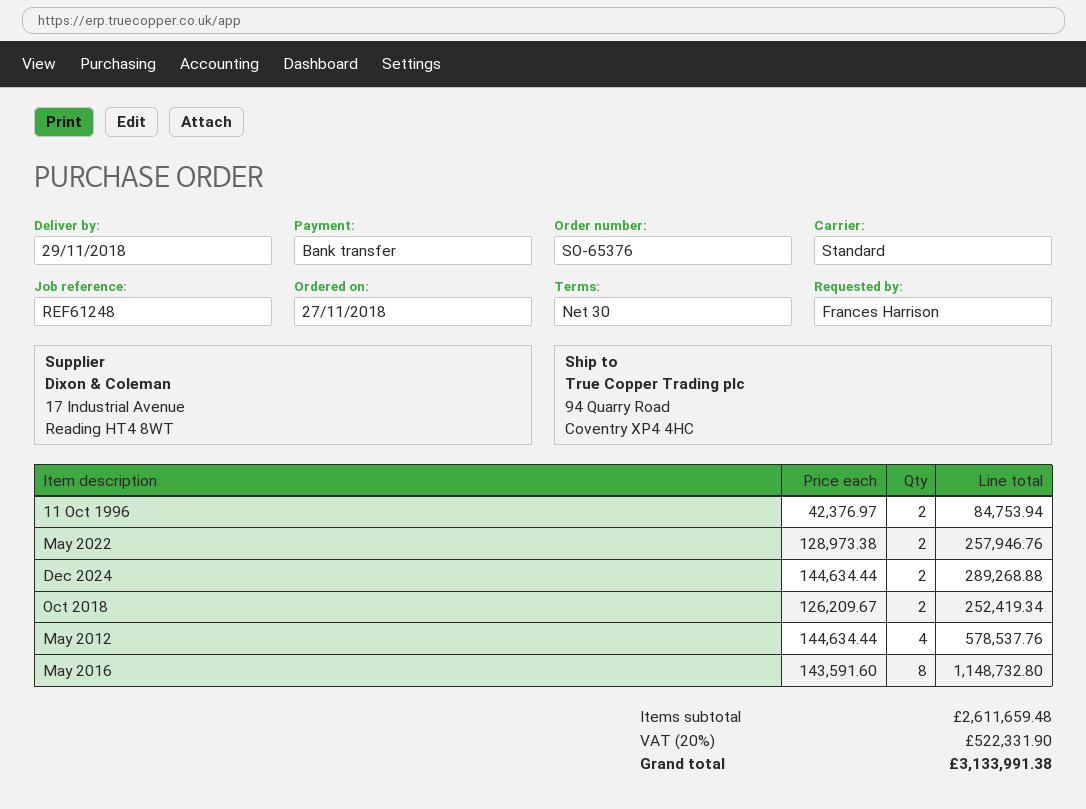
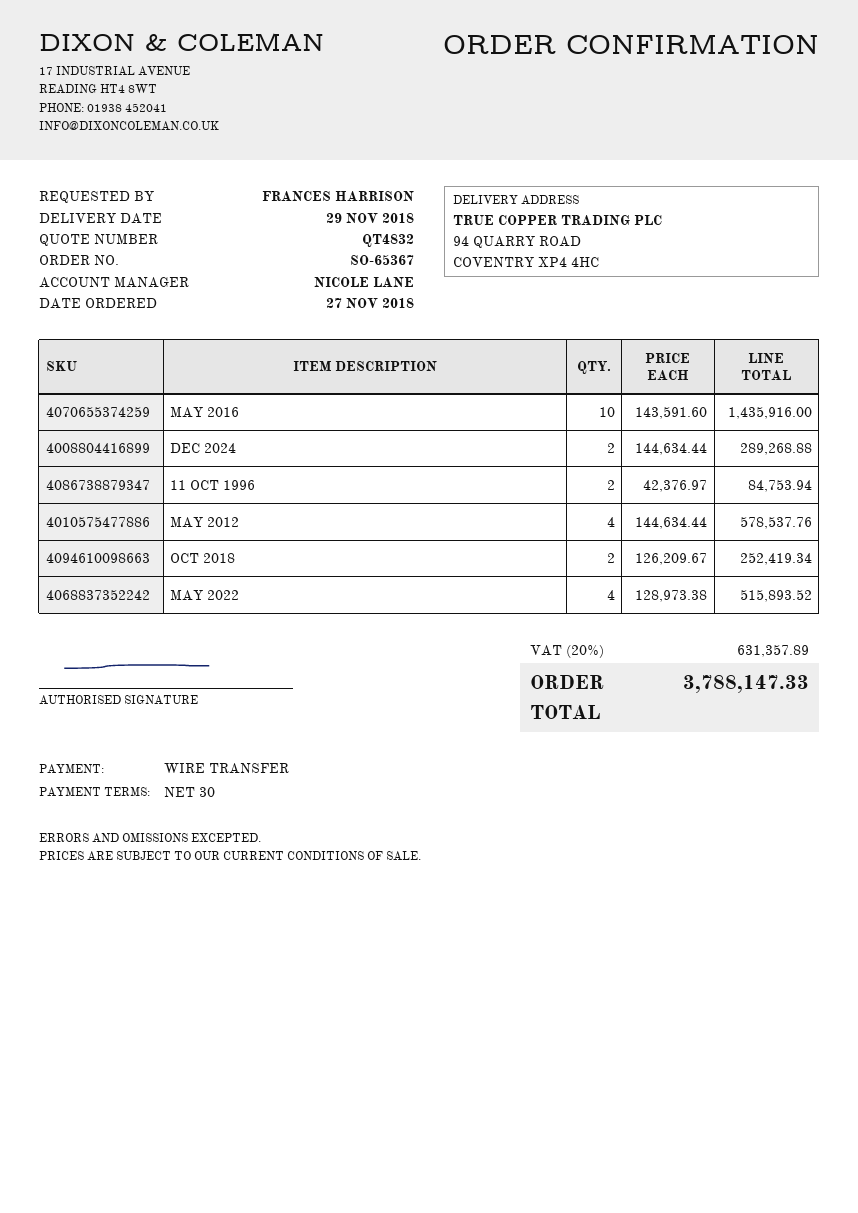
order number: SO-65376 -> SO-65367
May 2022: 2 x 128973.38 = 257946.76 -> 4 x 128973.38 = 515893.52
May 2016: 8 x 143591.60 = 1148732.80 -> 10 x 143591.60 = 1435916.00
tax: 20% = 522331.90 -> 20% = 631357.89
total: 3133991.38 -> 3788147.33

